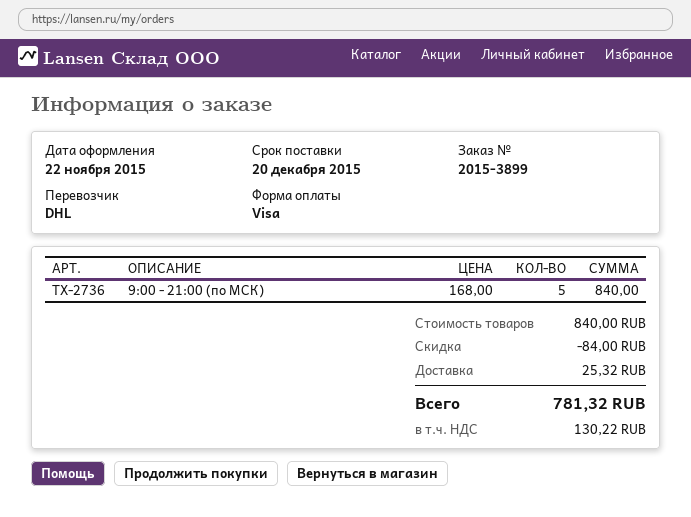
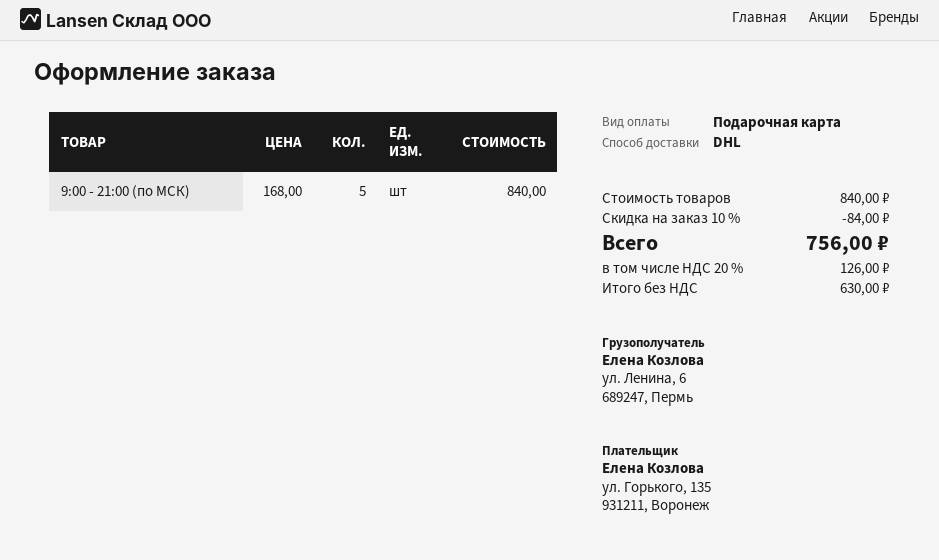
payment method: Visa -> gift card
shipping: 25.32 -> none
tax: 130.22 -> 126.00
total: 781.32 -> 756.00

